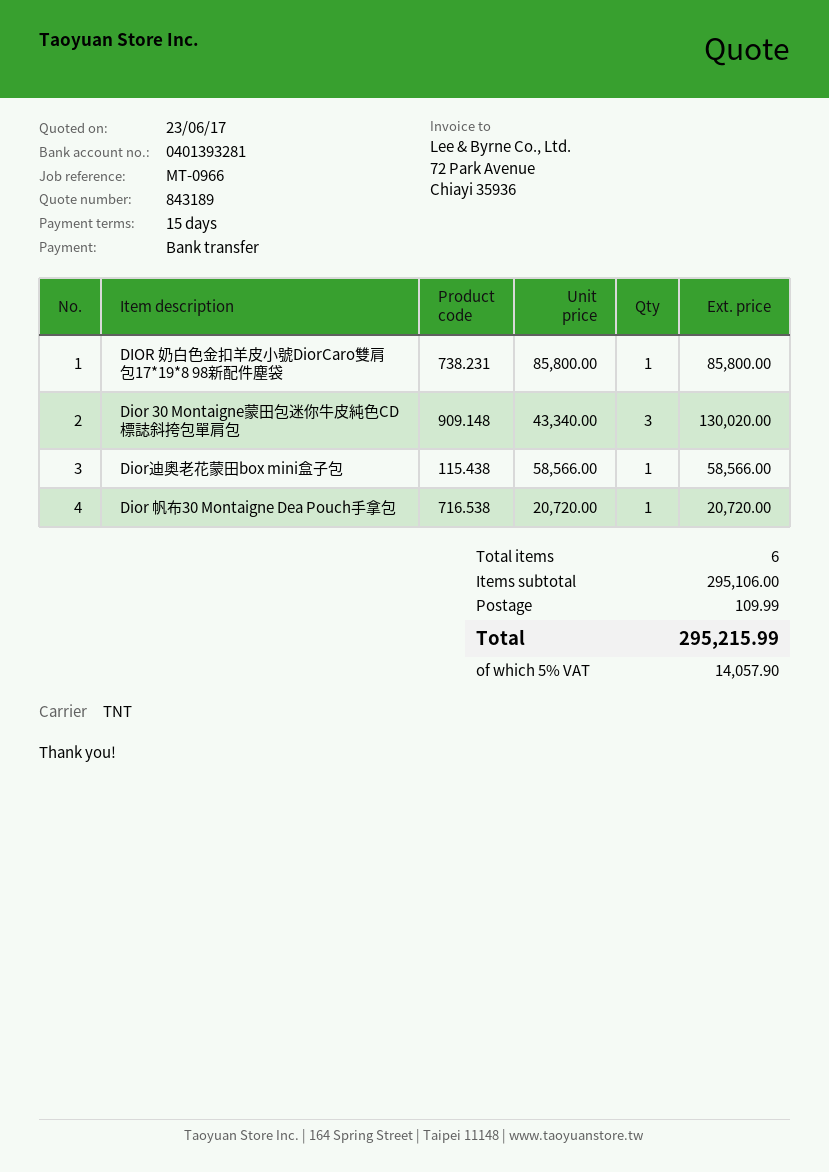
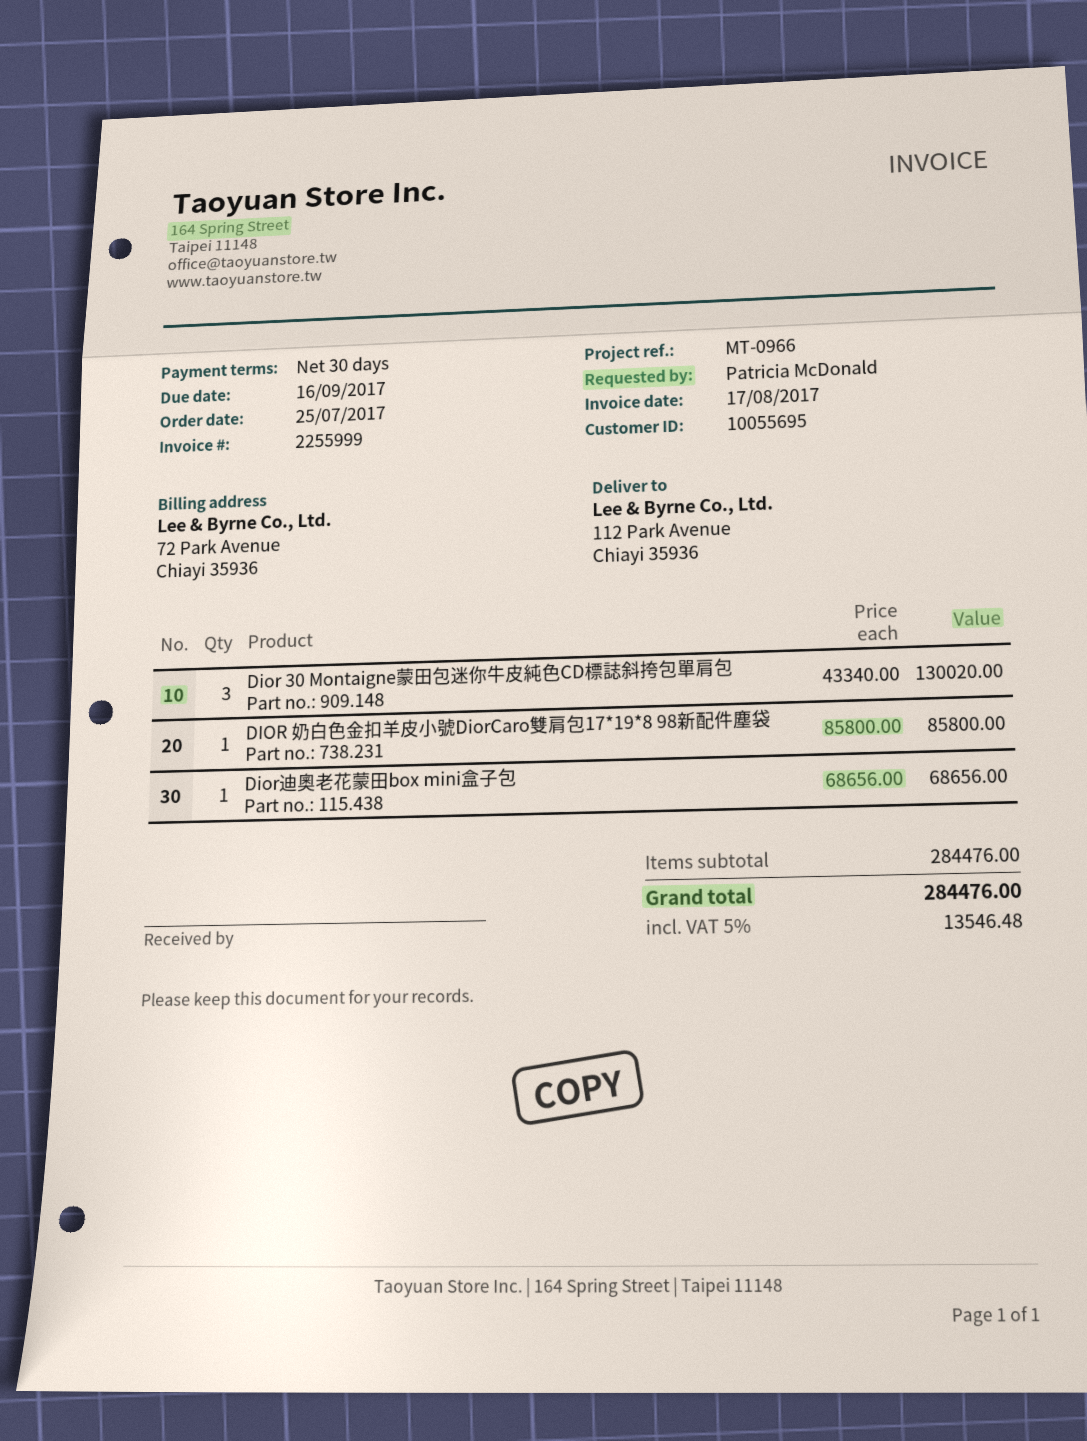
payment terms: 15 days -> 30 days
Dior迪奧老花蒙田box mini盒子包: 1 x 58566.00 = 58566.00 -> 1 x 68656.00 = 68656.00
Dior 帆布30 Montaigne Dea Pouch手拿包: 1 x 20720.00 = 20720.00 -> none
subtotal: 295106.00 -> 284476.00
shipping: 109.99 -> none
tax: 5% = 14057.90 -> 5% = 13546.48
total: 295215.99 -> 284476.00

